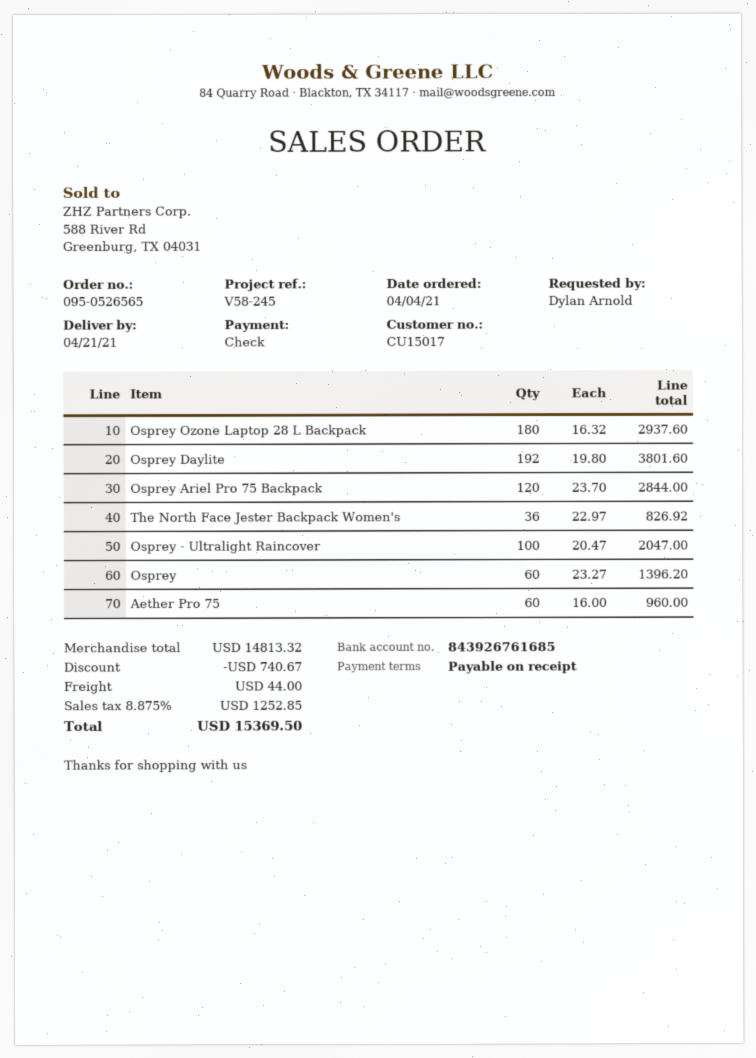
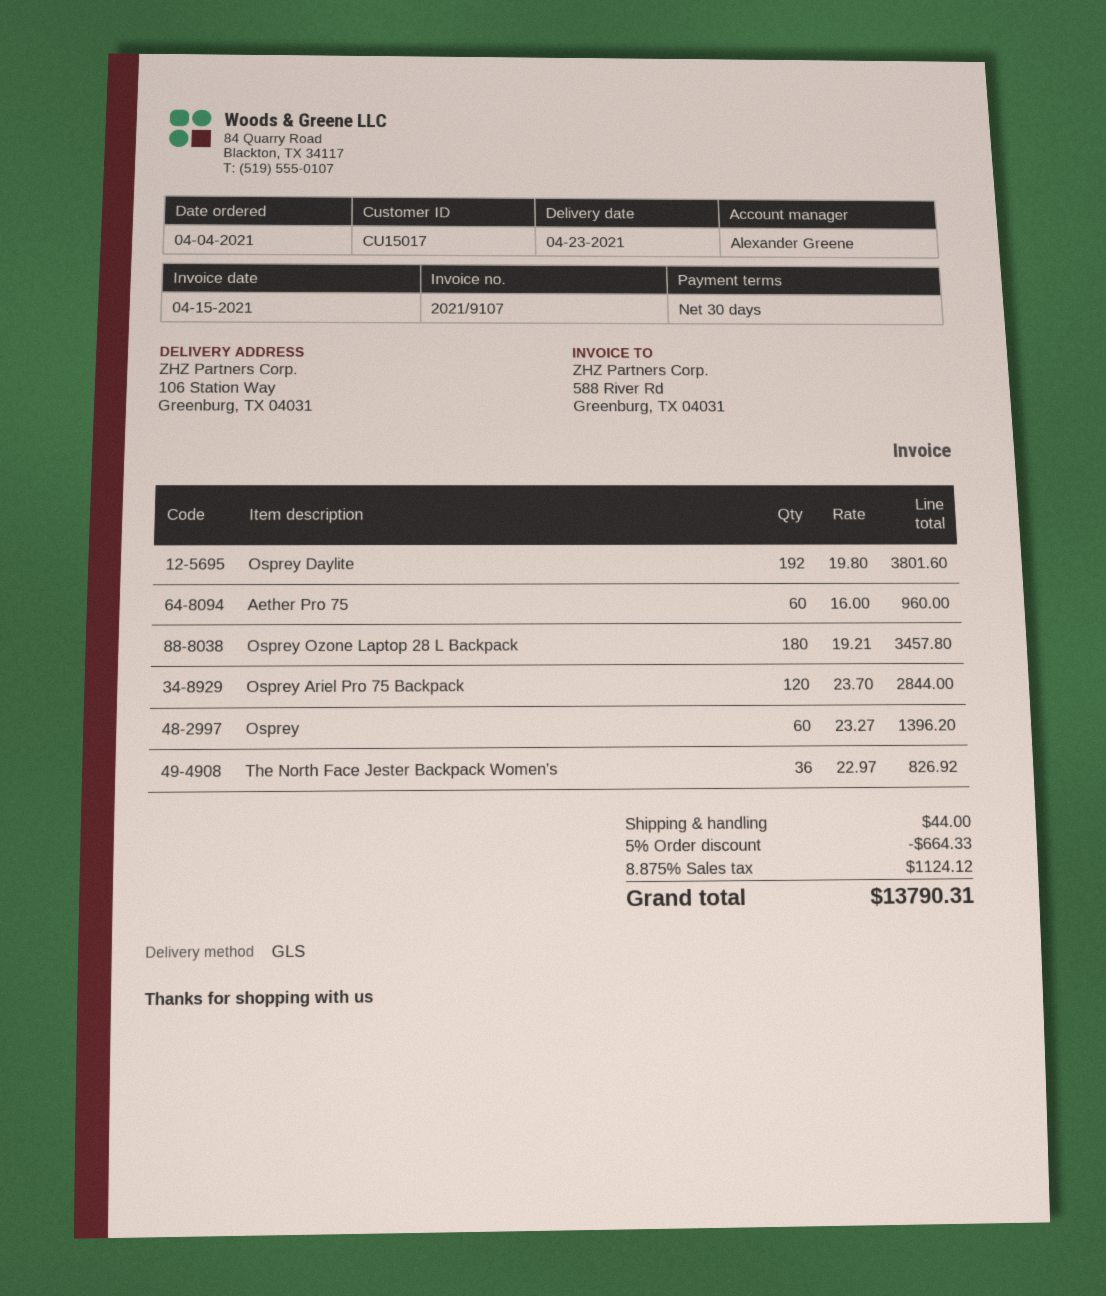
delivery date: 2021-04-21 -> 2021-04-23
payment terms: on receipt -> 30 days
Osprey Ozone Laptop 28 L Backpack: 180 x 16.32 = 2937.60 -> 180 x 19.21 = 3457.80
Osprey - Ultralight Raincover: 100 x 20.47 = 2047.00 -> none
discount: 740.67 -> 664.33
tax: 8.875% = 1252.85 -> 8.875% = 1124.12
total: 15369.50 -> 13790.31

